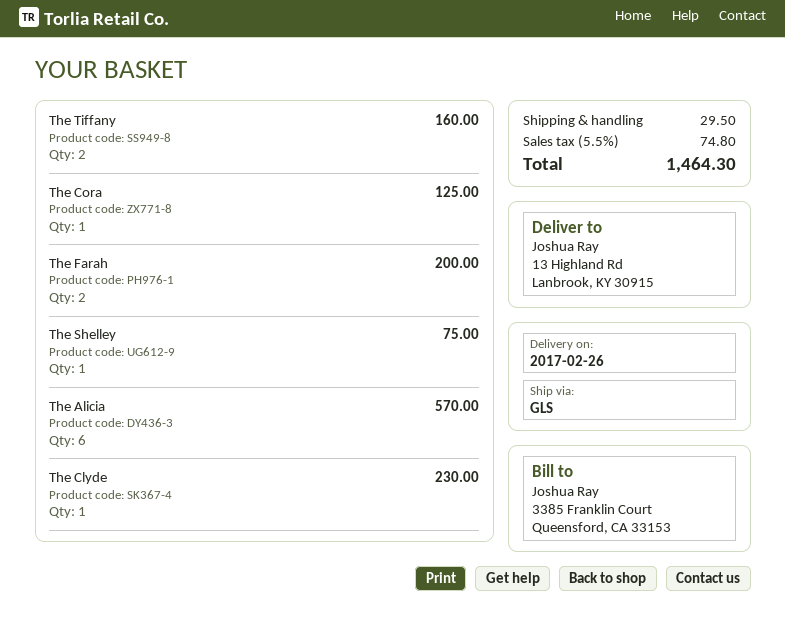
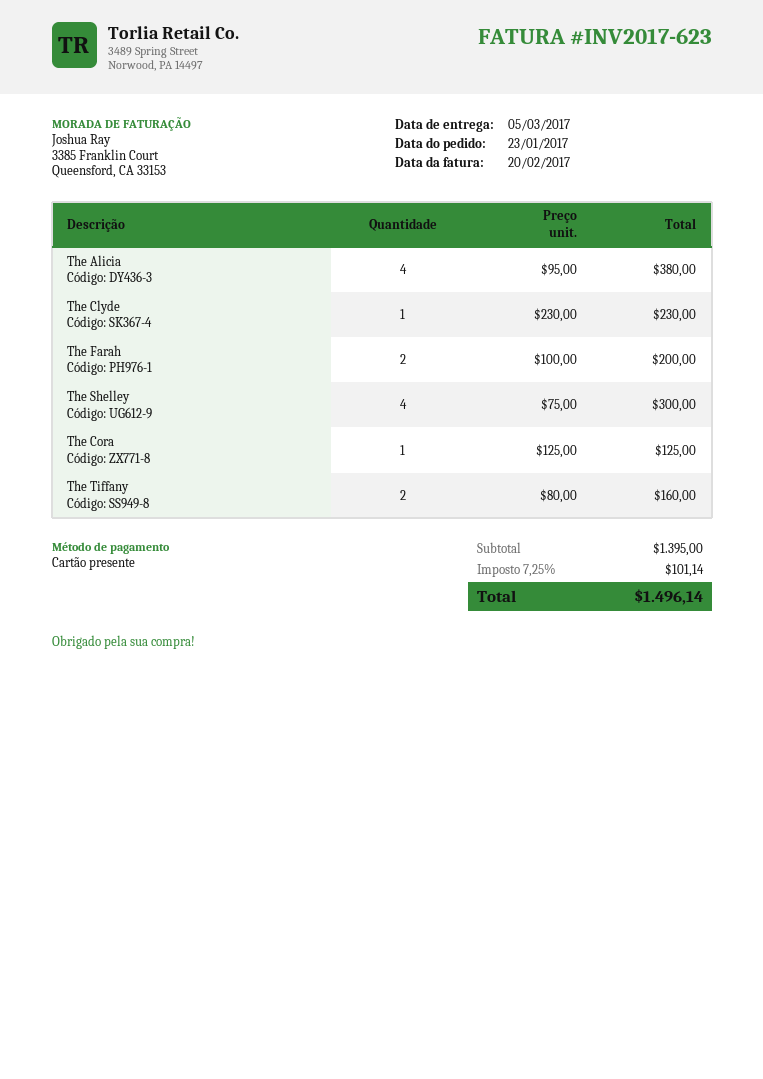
delivery date: 2017-02-26 -> 2017-03-05
The Shelley: 1 for 75.00 -> 4 for 300.00
The Alicia: 6 for 570.00 -> 4 for 380.00
shipping: 29.50 -> none
tax: 5.5% = 74.80 -> 7.25% = 101.14
total: 1464.30 -> 1496.14

